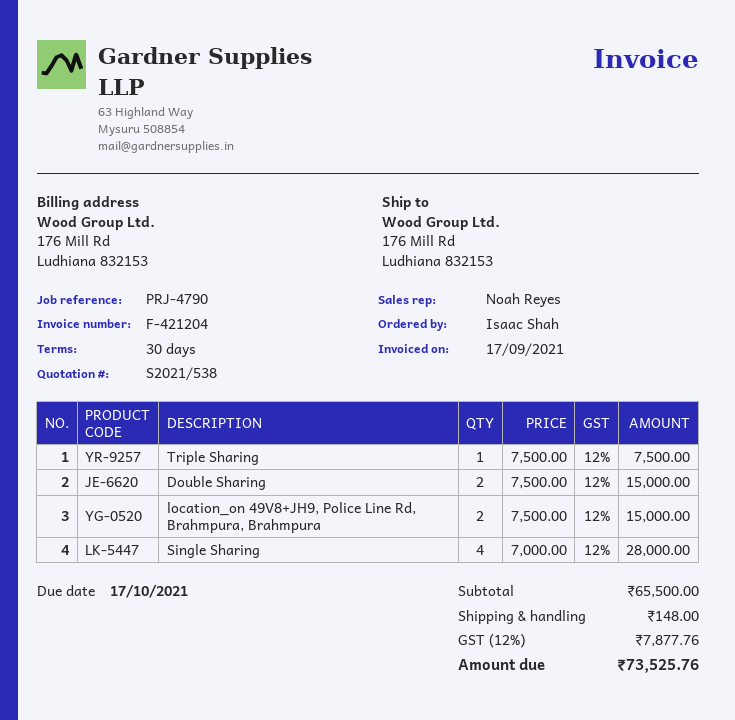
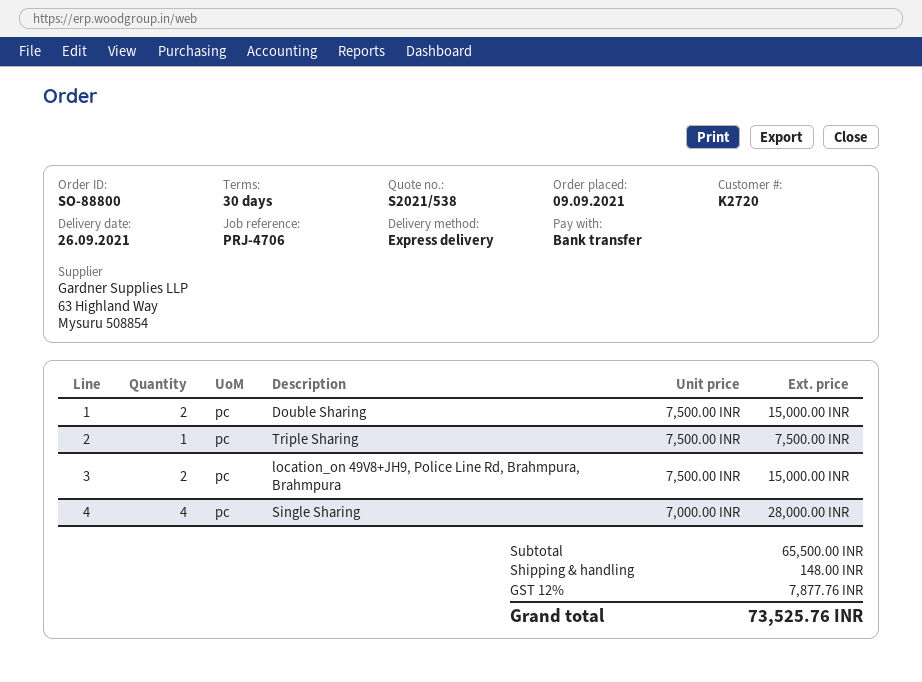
reference: PRJ-4790 -> PRJ-4706

